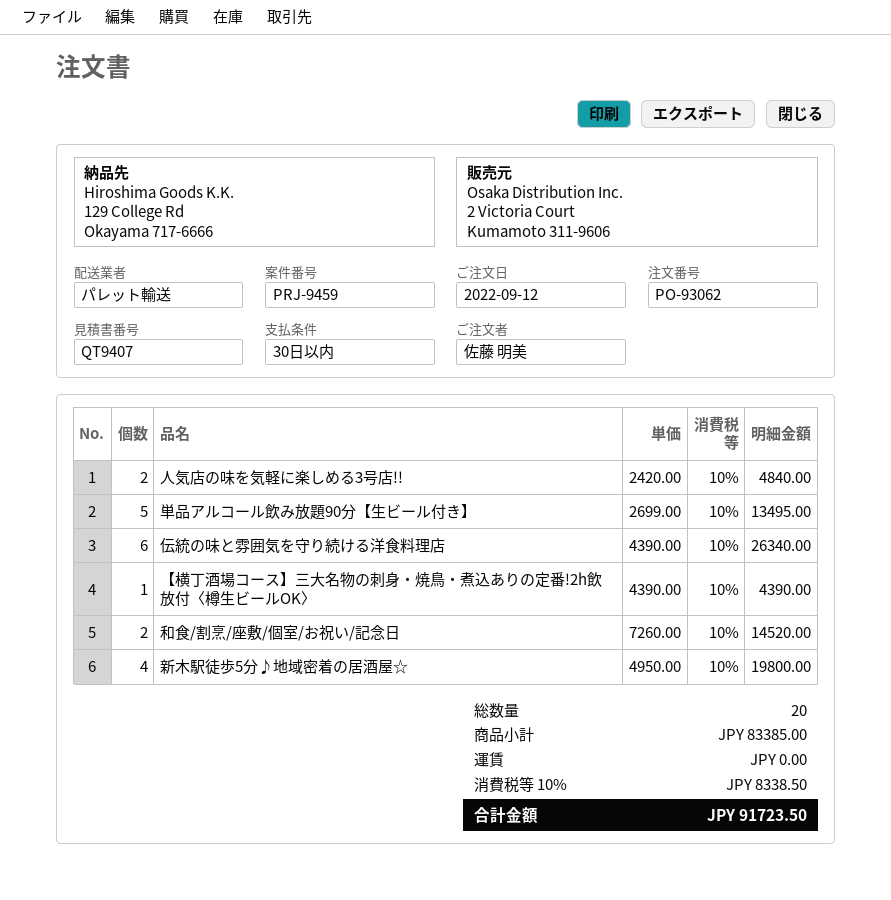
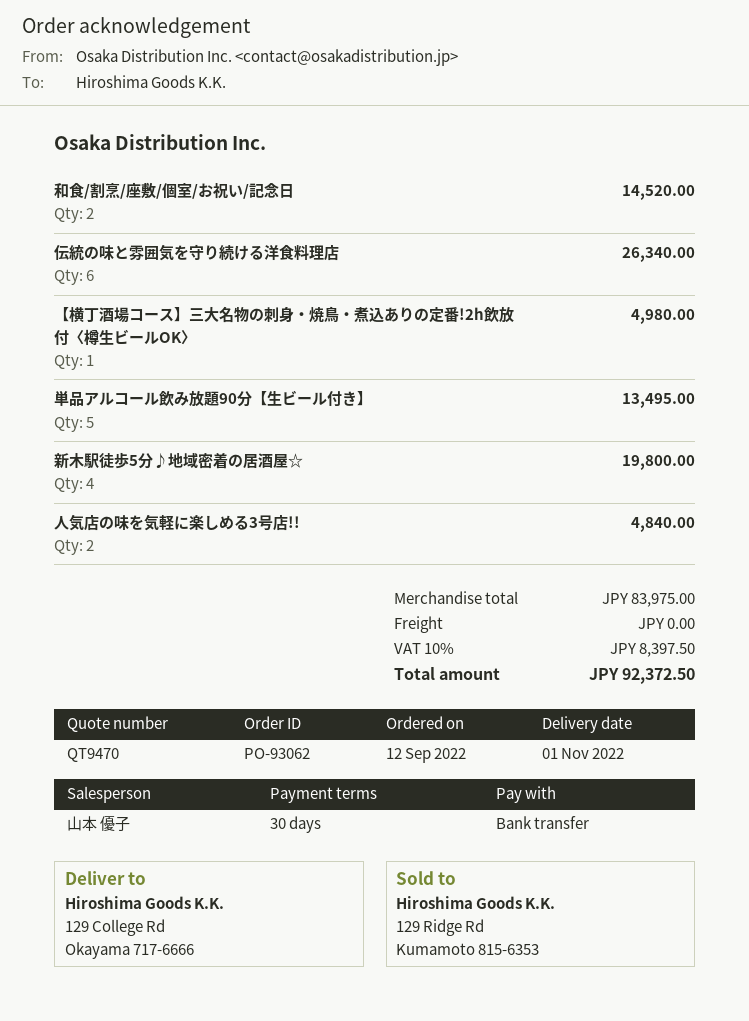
quote number: QT9407 -> QT9470
【横丁酒場コース】三大名物の刺身・焼鳥・煮込ありの定番!2h飲放付〈樽生ビールOK〉: 1 for 4390.00 -> 1 for 4980.00
subtotal: 83385.00 -> 83975.00
tax: 10% = 8338.50 -> 10% = 8397.50
total: 91723.50 -> 92372.50

